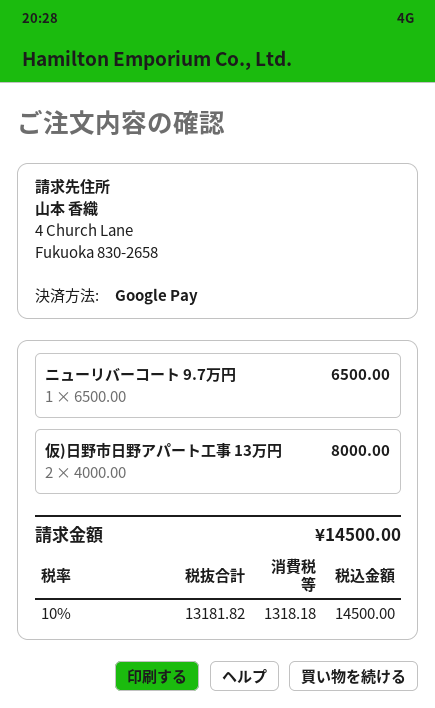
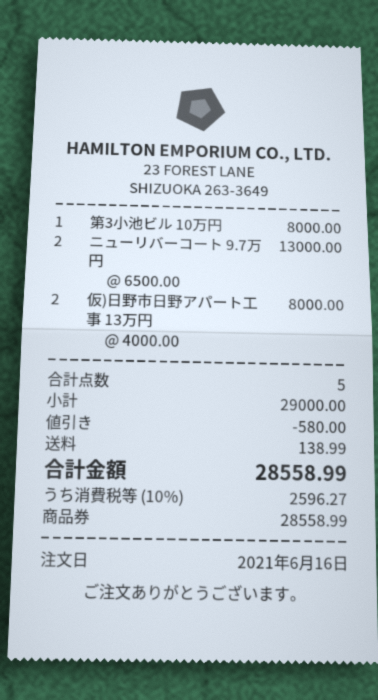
payment method: Google Pay -> gift card
ニューリバーコート 9.7万円: 1 x 6500.00 = 6500.00 -> 2 x 6500.00 = 13000.00
第3小池ビル 10万円: none -> 1 x 8000.00 = 8000.00
discount: none -> 580.00
shipping: none -> 138.99
tax: 10% = 1318.18 -> 10% = 2596.27
total: 14500.00 -> 28558.99

